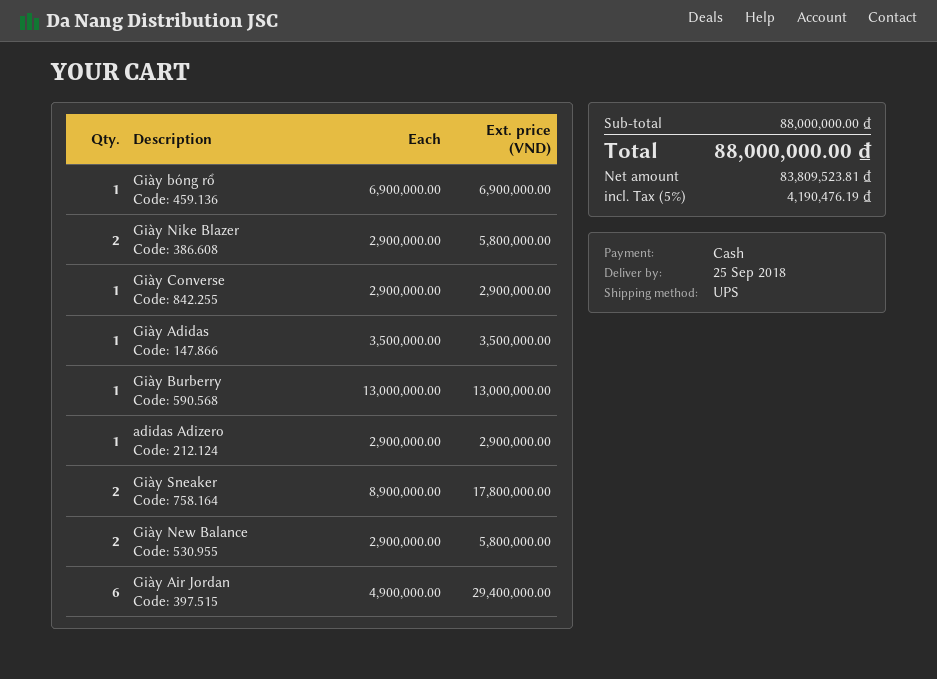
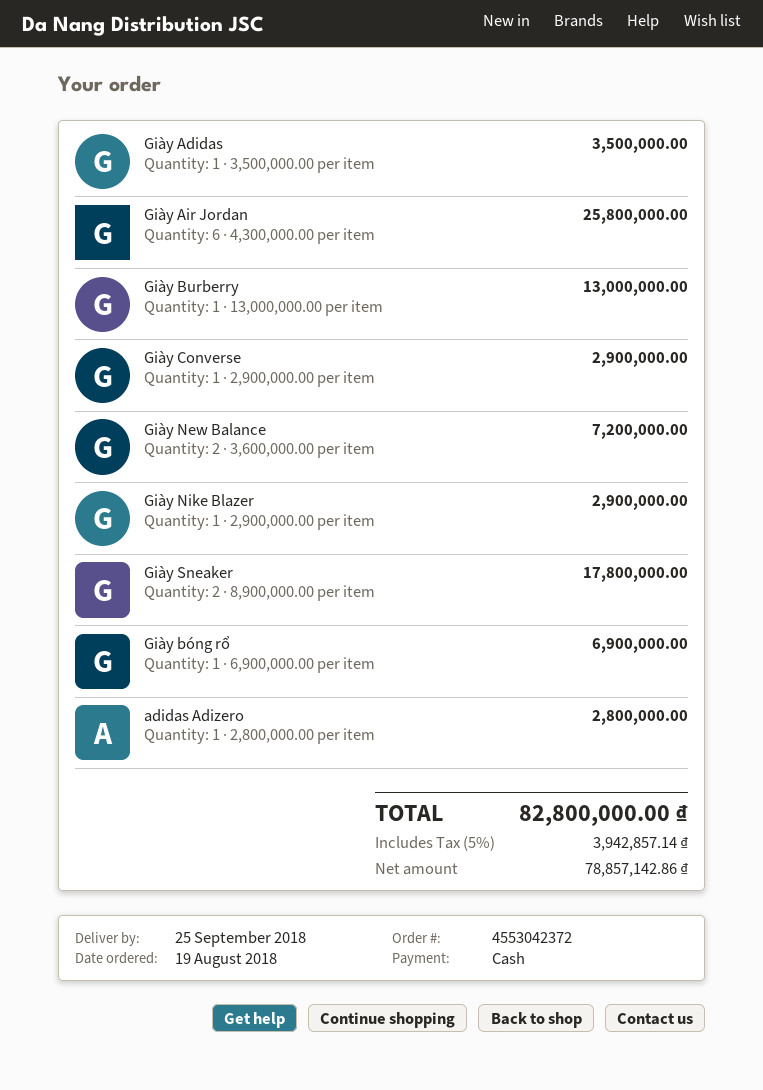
Giày Nike Blazer: 2 x 2900000.00 = 5800000.00 -> 1 x 2900000.00 = 2900000.00
adidas Adizero: 1 x 2900000.00 = 2900000.00 -> 1 x 2800000.00 = 2800000.00
Giày New Balance: 2 x 2900000.00 = 5800000.00 -> 2 x 3600000.00 = 7200000.00
Giày Air Jordan: 6 x 4900000.00 = 29400000.00 -> 6 x 4300000.00 = 25800000.00
net: 83809523.81 -> 78857142.86
tax: 5% = 4190476.19 -> 5% = 3942857.14
total: 88000000.00 -> 82800000.00

